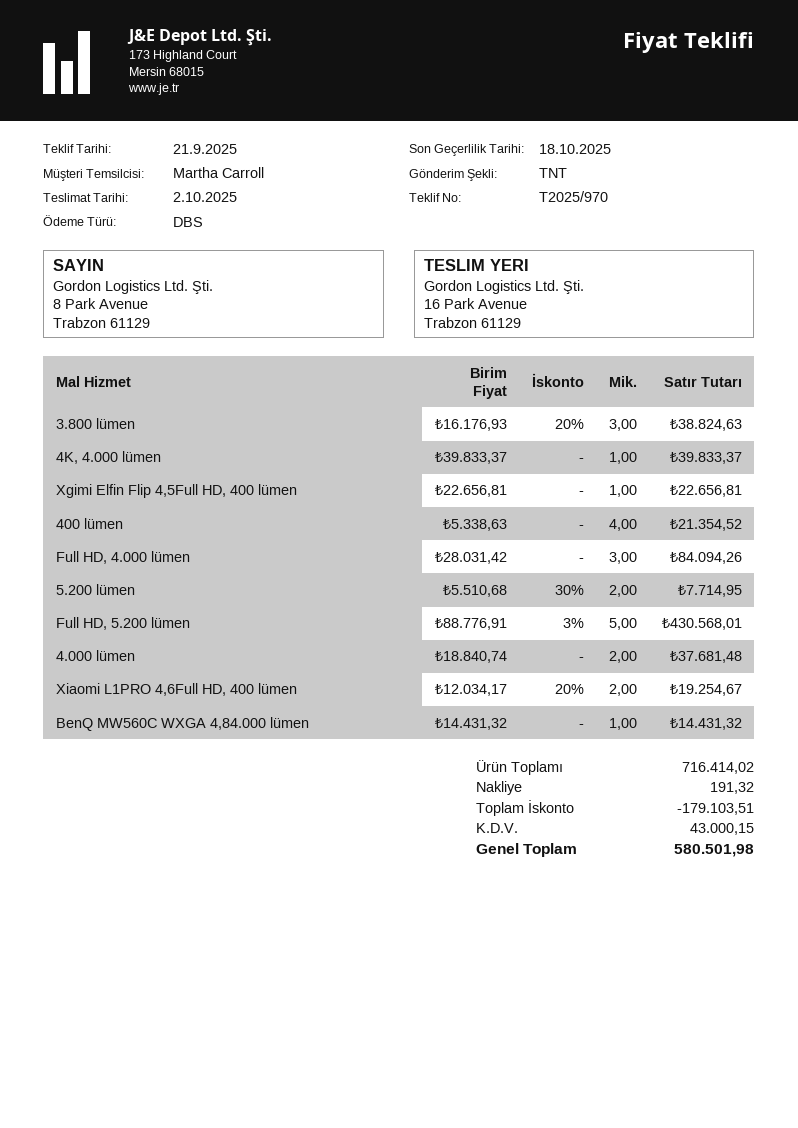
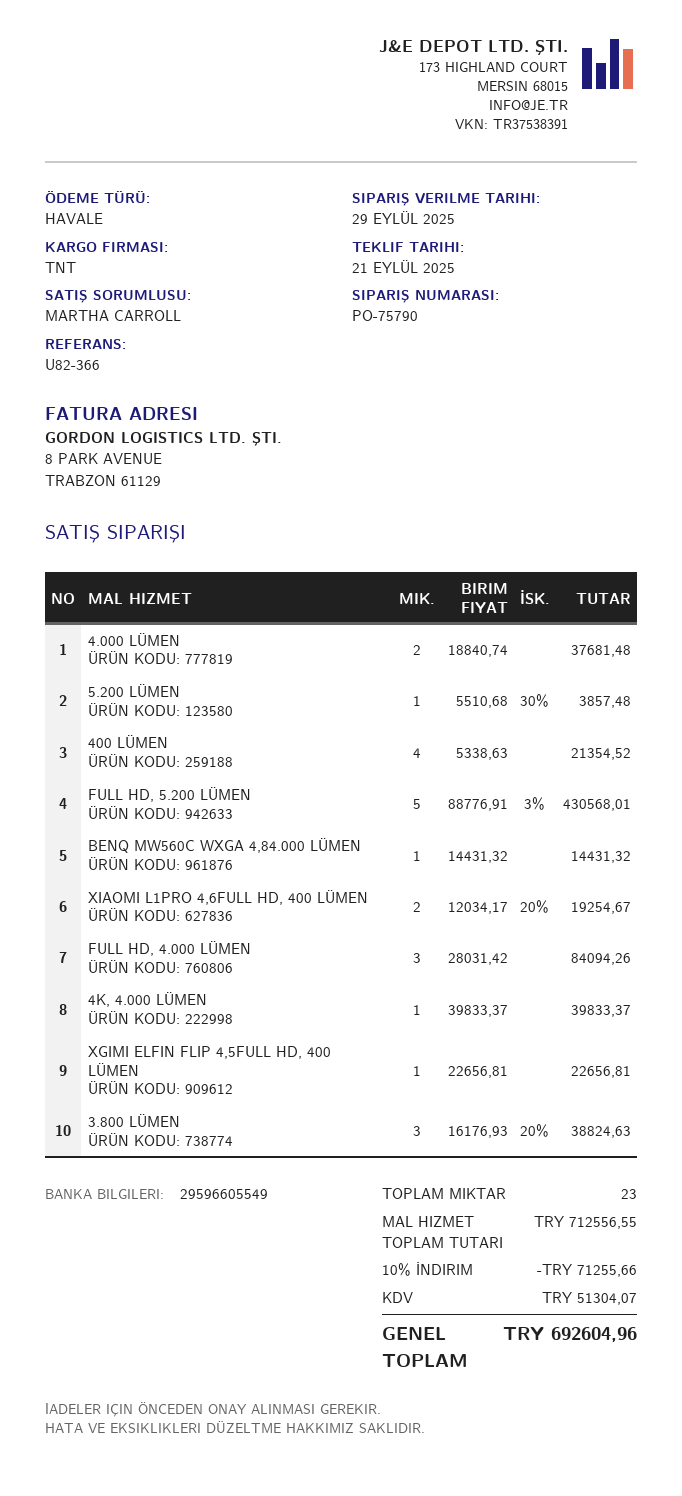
payment method: direct debit -> bank transfer
5.200 lümen: 2 x 5510.68 - 30% = 7714.95 -> 1 x 5510.68 - 30% = 3857.48
subtotal: 716414.02 -> 712556.55
discount: 179103.51 -> 71255.66
shipping: 191.32 -> none
tax: 43000.15 -> 51304.07
total: 580501.98 -> 692604.96

